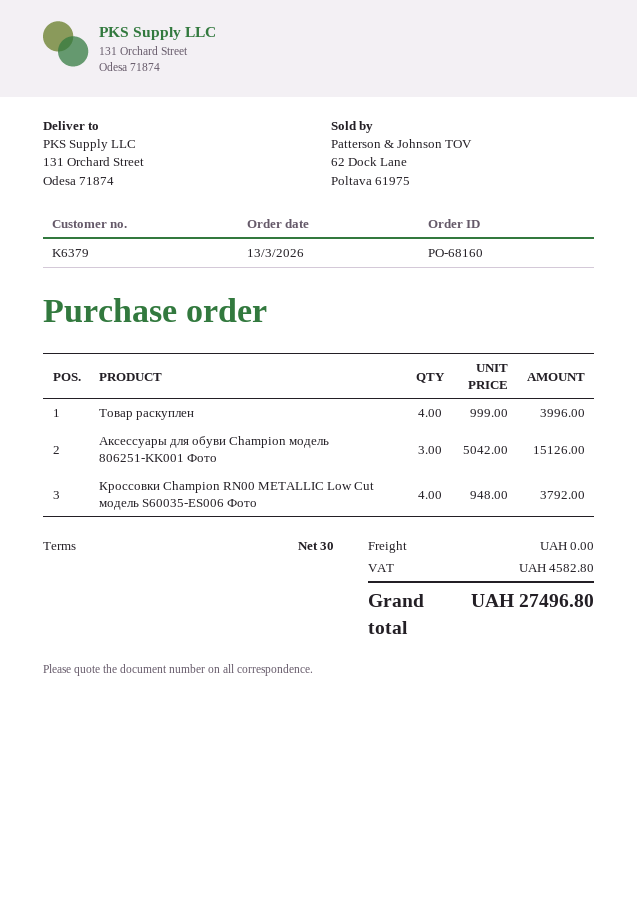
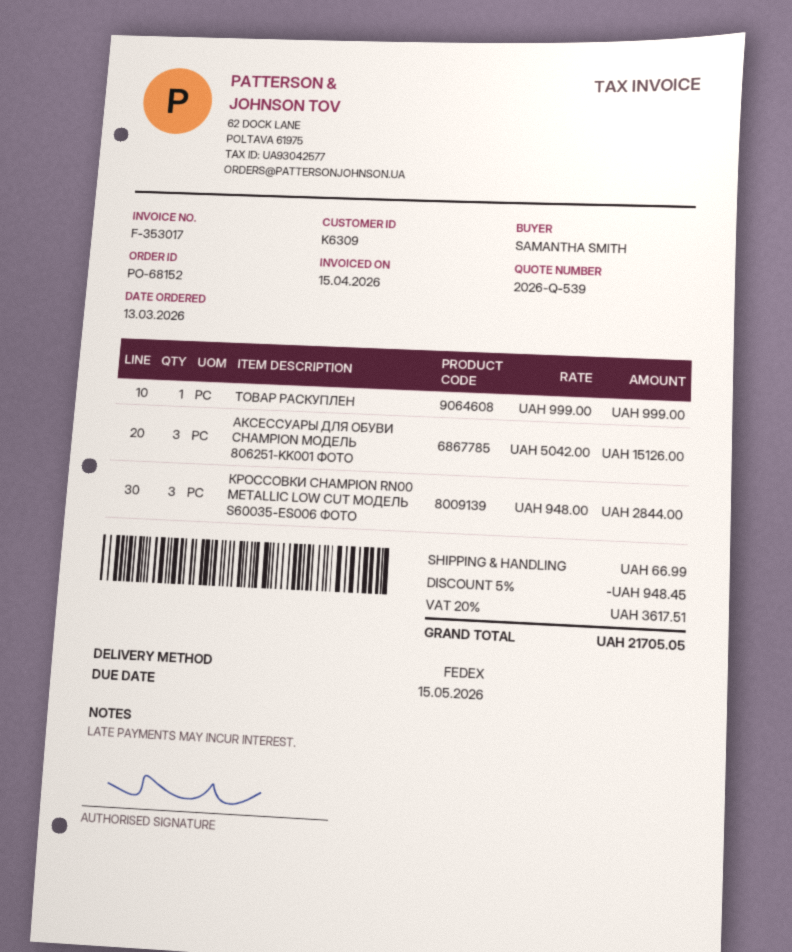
order number: PO-68160 -> PO-68152
customer number: K6379 -> K6309
Товар раскуплен: 4 x 999.00 = 3996.00 -> 1 x 999.00 = 999.00
Кроссовки Champion RN00 METALLIC Low Cut модель S60035-ES006 Фото: 4 x 948.00 = 3792.00 -> 3 x 948.00 = 2844.00
discount: none -> 5% = 948.45
shipping: 0.00 -> 66.99
tax: 4582.80 -> 3617.51
total: 27496.80 -> 21705.05

